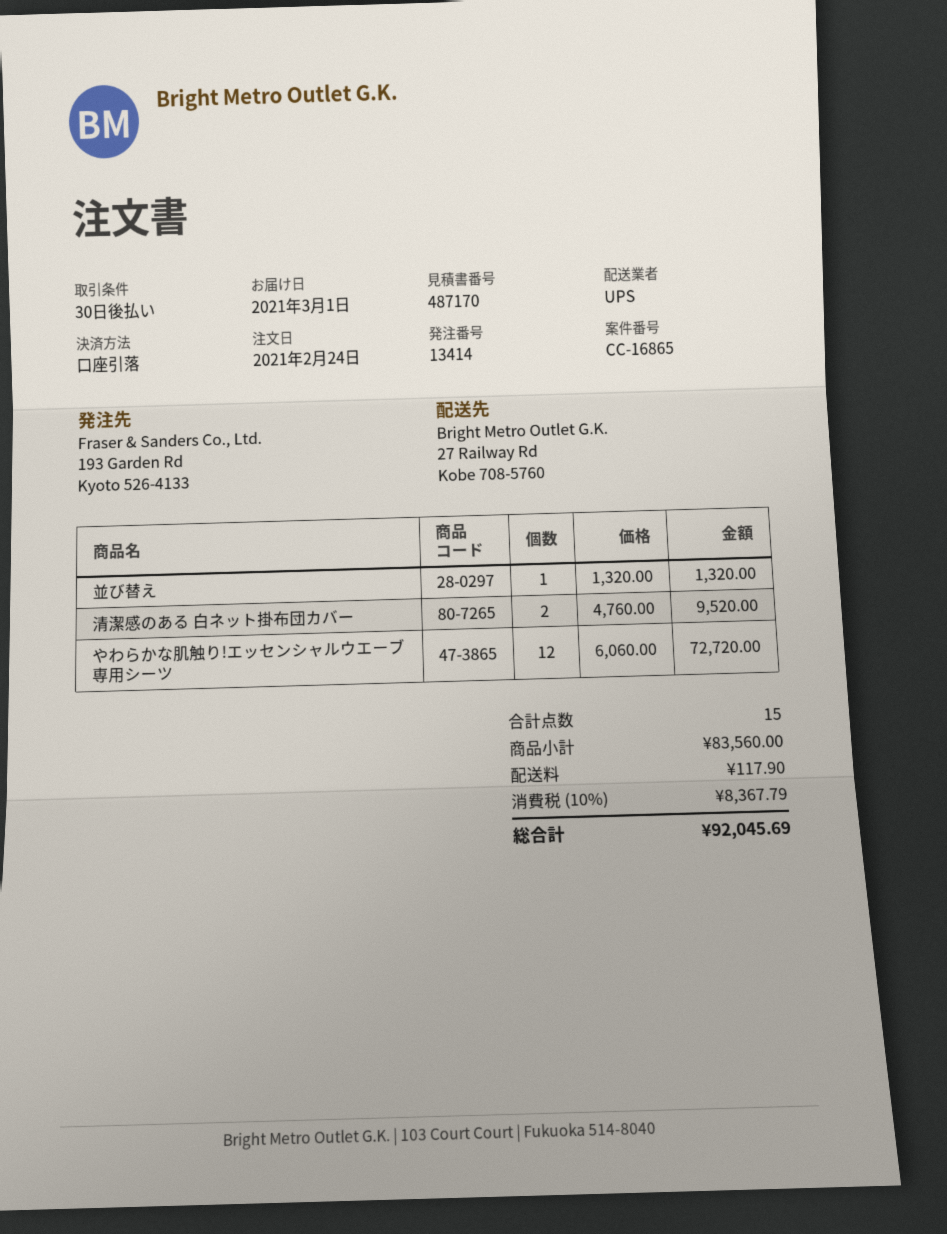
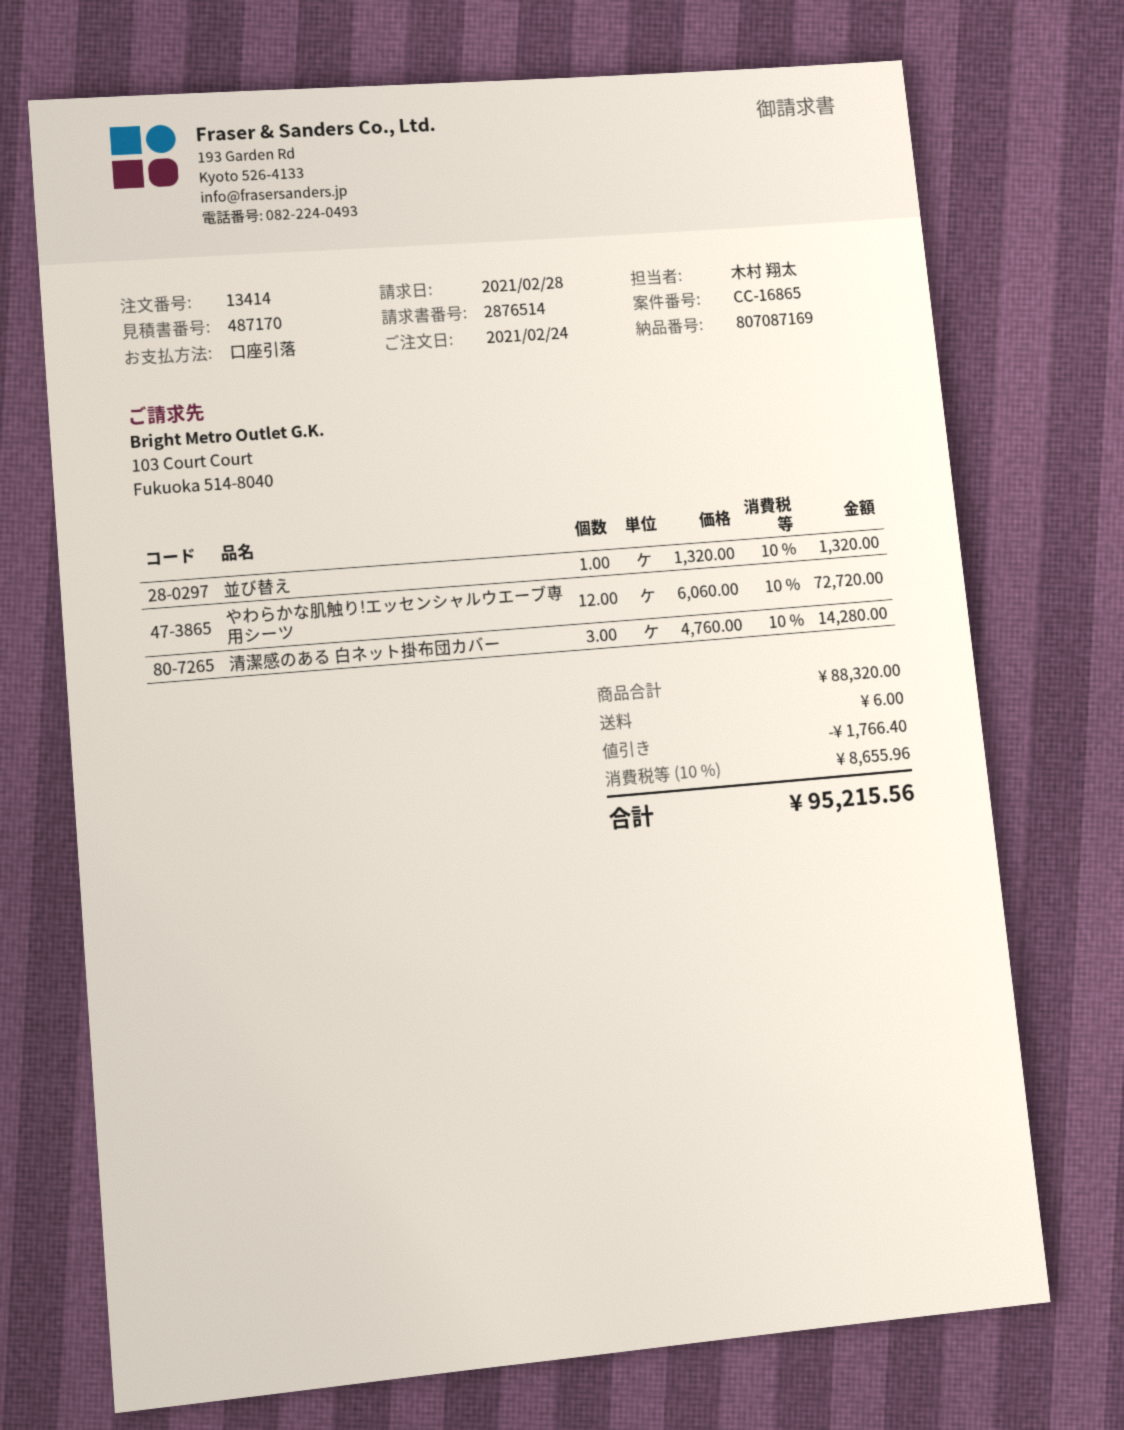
清潔感のある 白ネット掛布団カバー: 2 x 4760.00 = 9520.00 -> 3 x 4760.00 = 14280.00
subtotal: 83560.00 -> 88320.00
discount: none -> 1766.40
shipping: 117.90 -> 6.00
tax: 10% = 8367.79 -> 10% = 8655.96
total: 92045.69 -> 95215.56

